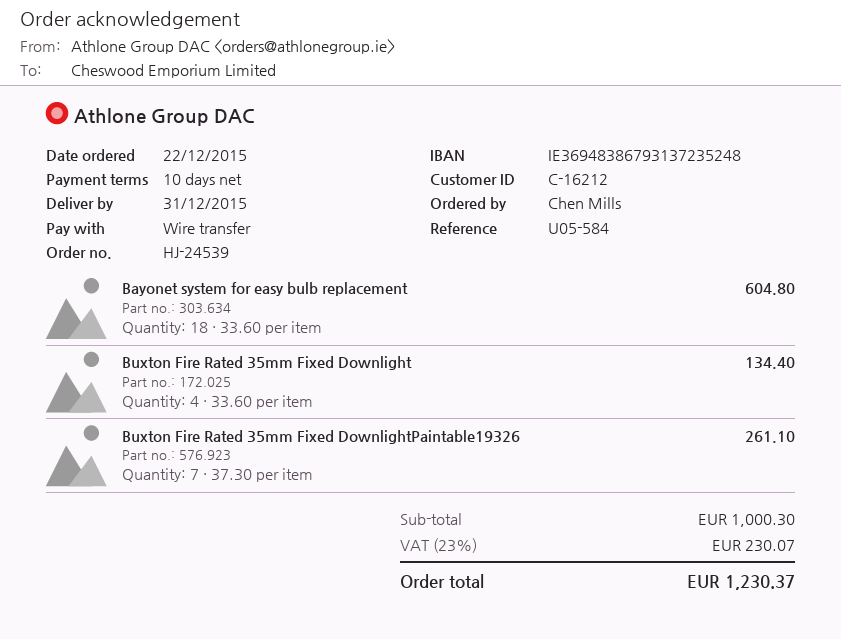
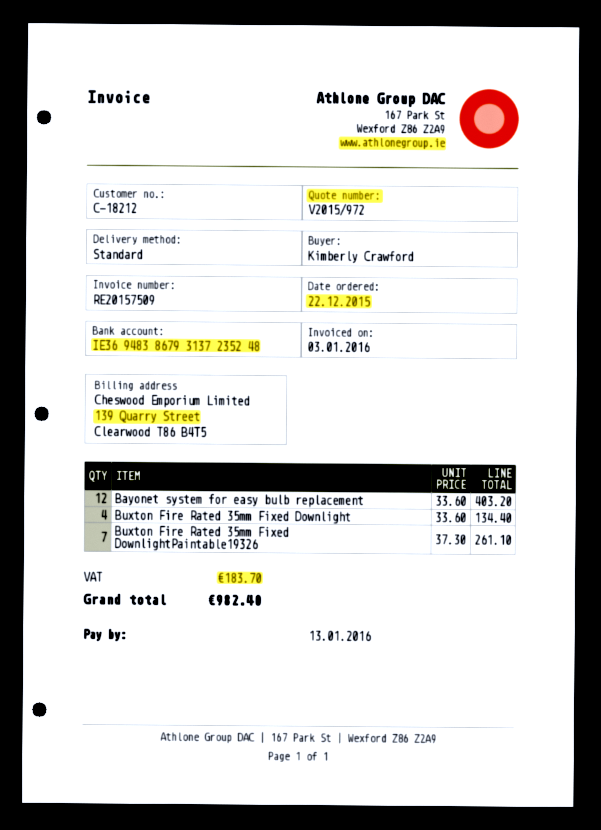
customer number: C-16212 -> C-18212
ordered by: Chen Mills -> Kimberly Crawford
Bayonet system for easy bulb replacement: 18 x 33.60 = 604.80 -> 12 x 33.60 = 403.20
tax: 230.07 -> 183.70
total: 1230.37 -> 982.40

